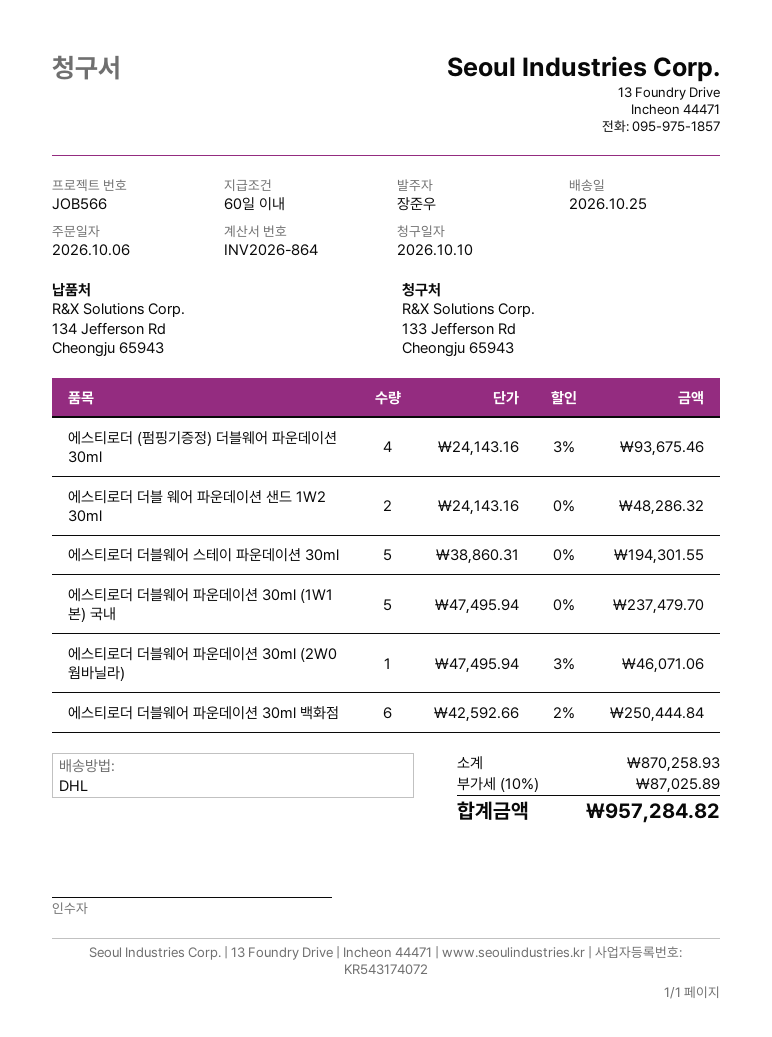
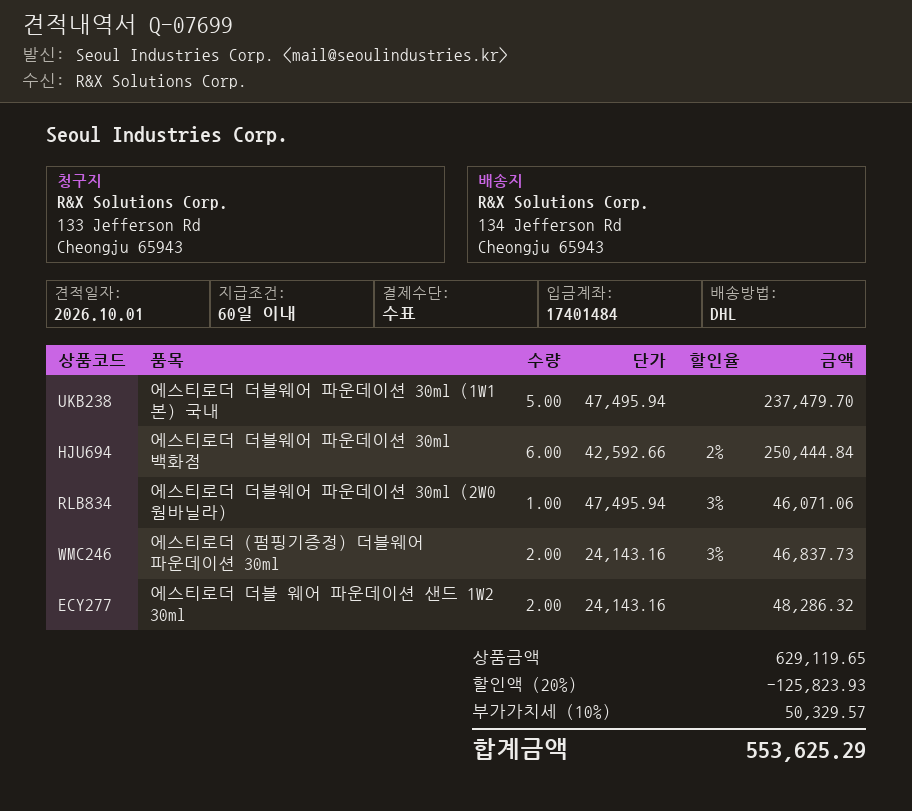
에스티로더 (펌핑기증정) 더블웨어 파운데이션 30ml: 4 x 24143.16 - 3% = 93675.46 -> 2 x 24143.16 - 3% = 46837.73
에스티로더 더블웨어 스테이 파운데이션 30ml: 5 x 38860.31 = 194301.55 -> none
subtotal: 870258.93 -> 629119.65
discount: none -> 20% = 125823.93
tax: 10% = 87025.89 -> 10% = 50329.57
total: 957284.82 -> 553625.29

